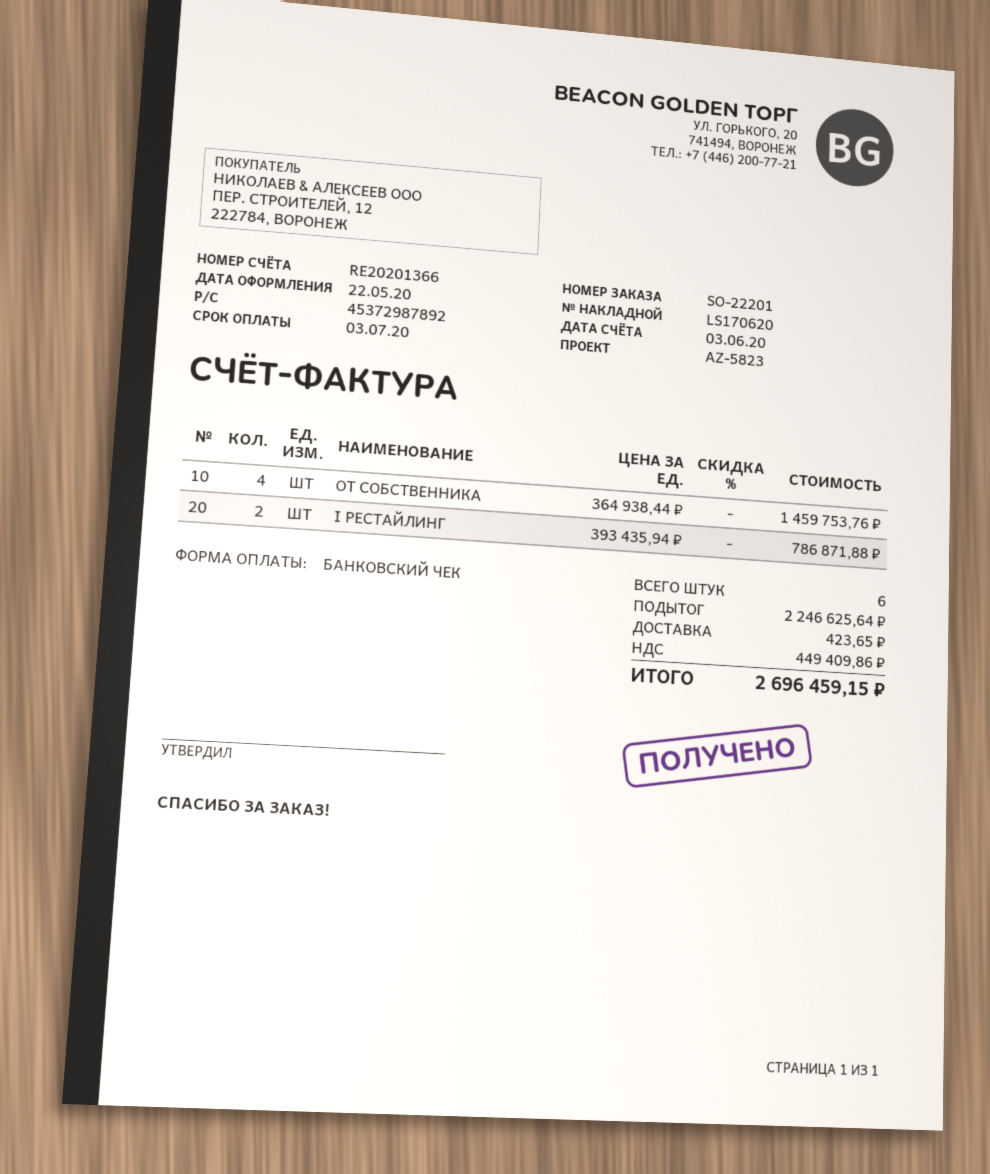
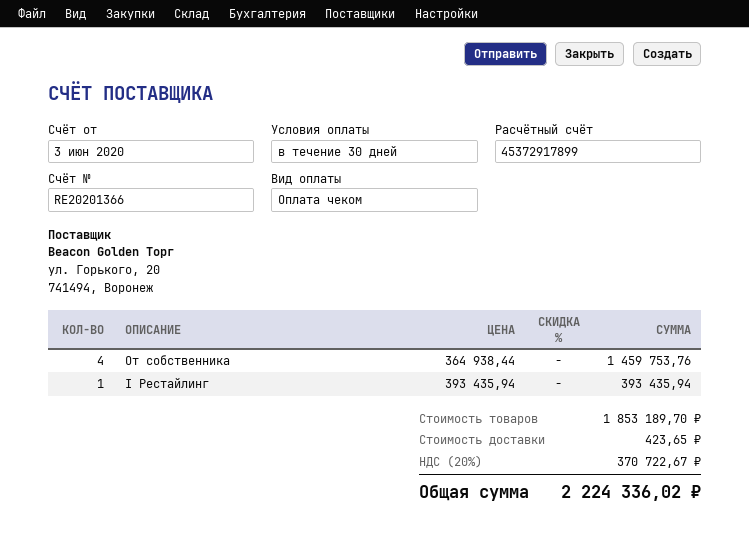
bank account: 45372987892 -> 45372917899
I РЕСТАЙЛИНГ: 2 x 393435.94 = 786871.88 -> 1 x 393435.94 = 393435.94
subtotal: 2246625.64 -> 1853189.70
tax: 449409.86 -> 370722.67
total: 2696459.15 -> 2224336.02

